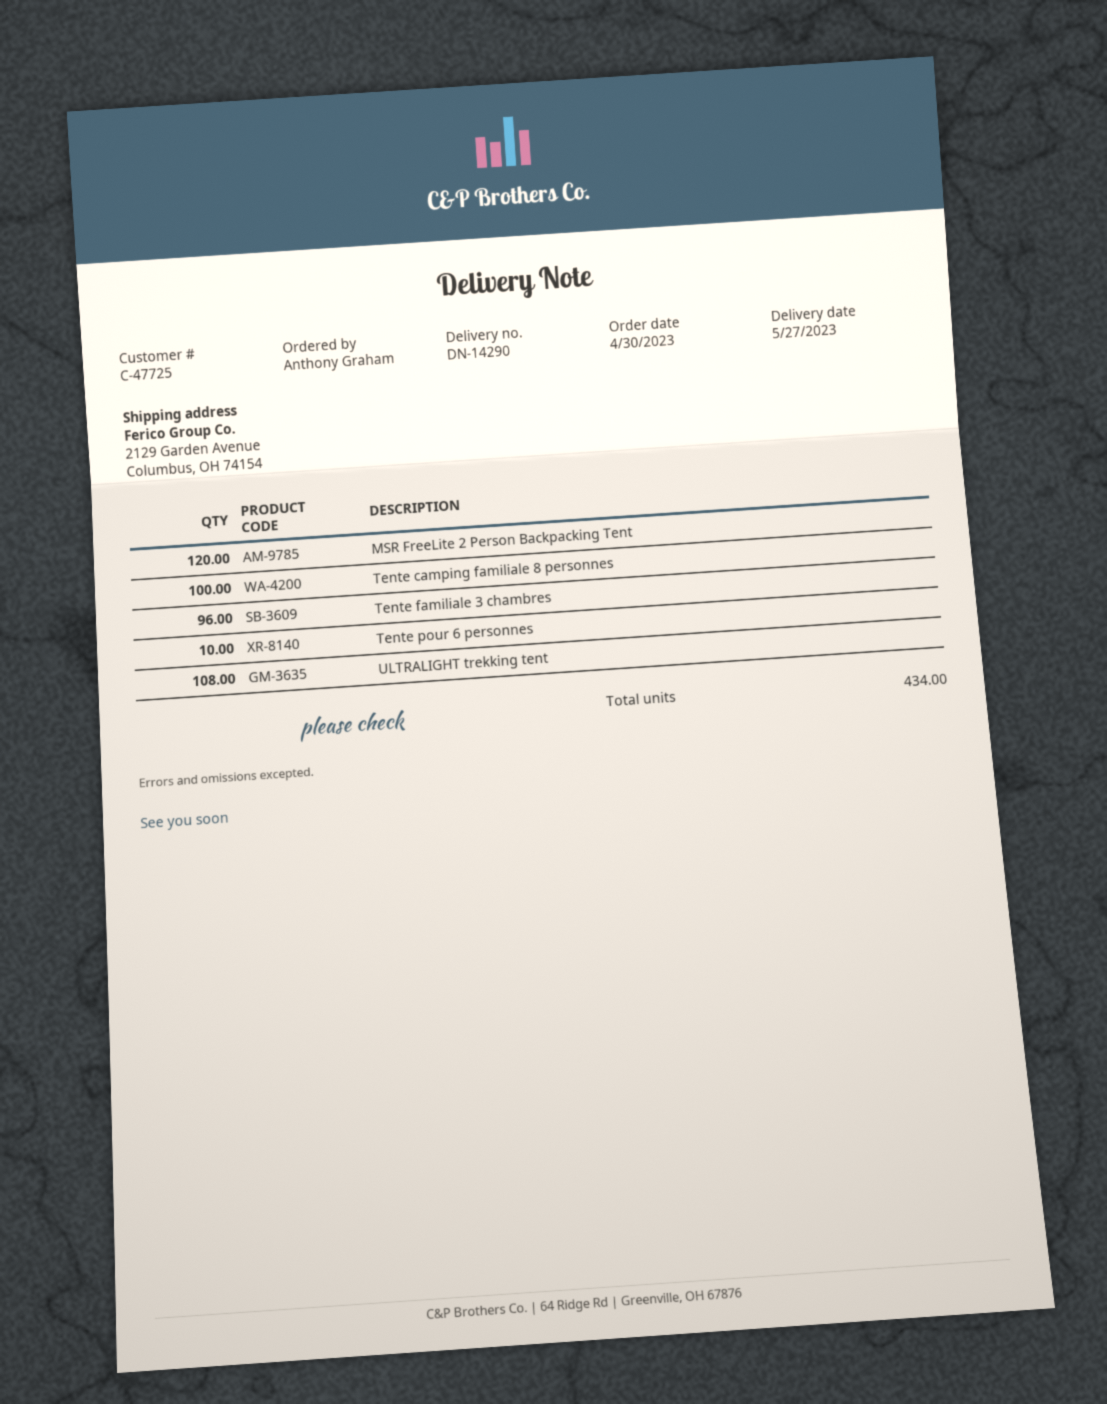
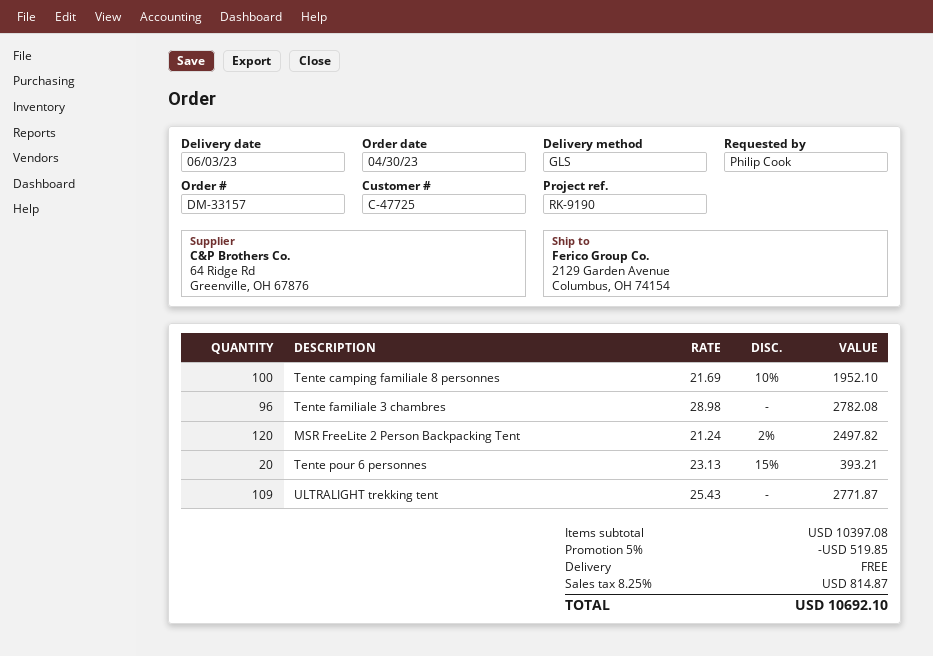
delivery date: 2023-05-27 -> 2023-06-03
ordered by: Anthony Graham -> Philip Cook
Tente pour 6 personnes: 10 -> 20
ULTRALIGHT trekking tent: 108 -> 109

